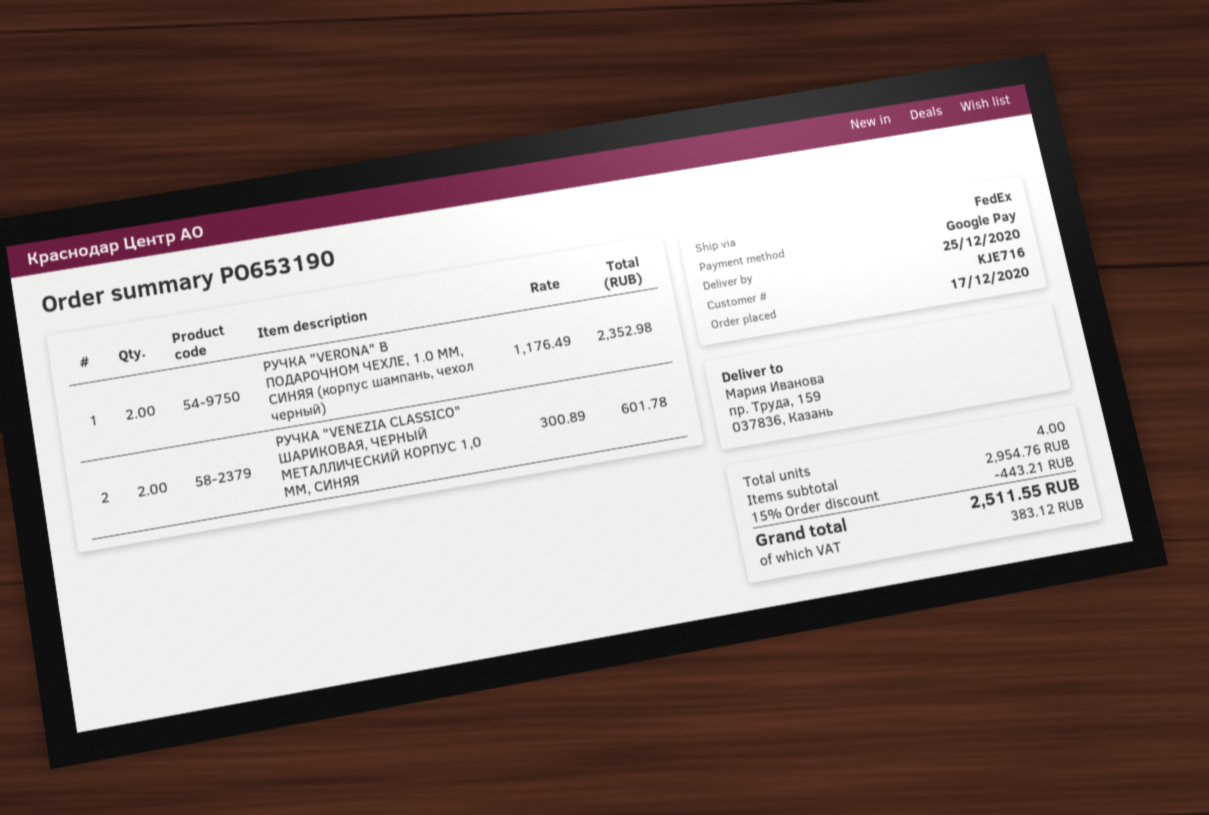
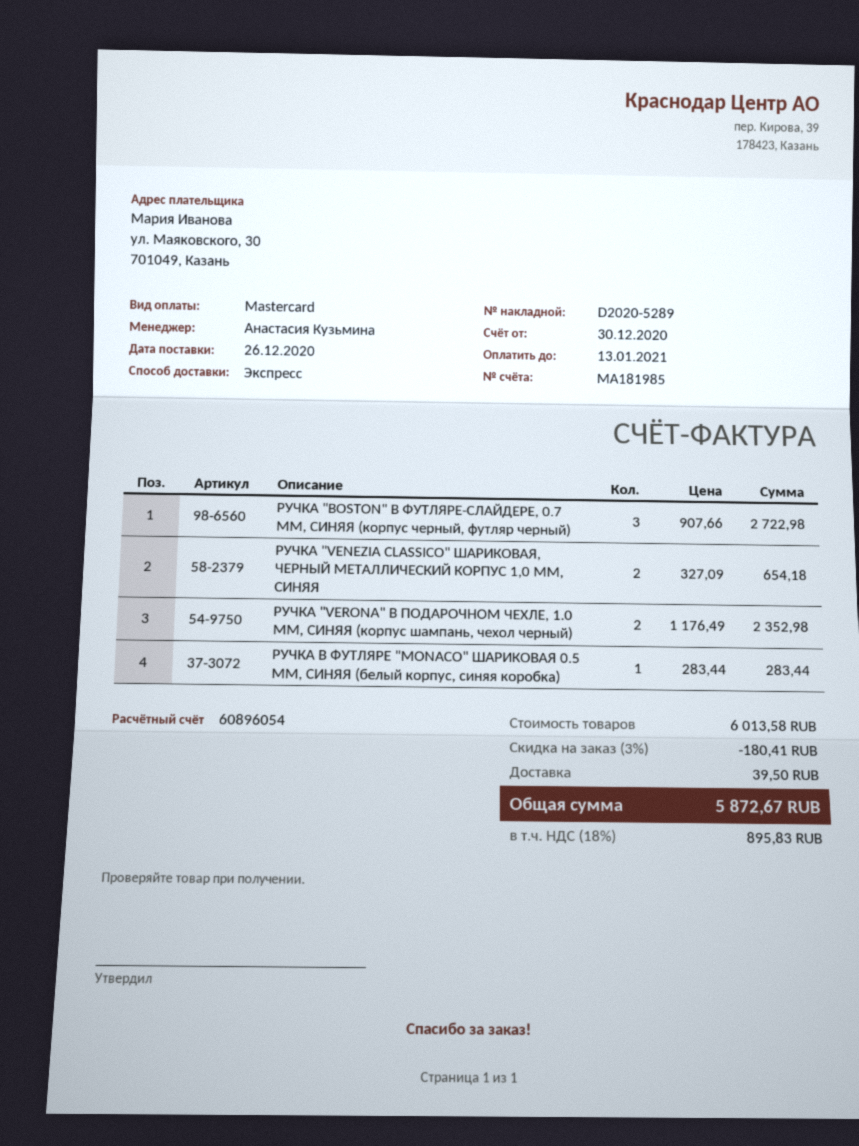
delivery date: 2020-12-25 -> 2020-12-26
payment method: Google Pay -> Mastercard
shipping method: FedEx -> express
РУЧКА "VENEZIA CLASSICO" ШАРИКОВАЯ, ЧЕРНЫЙ МЕТАЛЛИЧЕСКИЙ КОРПУС 1,0 ММ, СИНЯЯ: 2 x 300.89 = 601.78 -> 2 x 327.09 = 654.18
РУЧКА "BOSTON" В ФУТЛЯРЕ-СЛАЙДЕРЕ, 0.7 ММ, СИНЯЯ (корпус черный, футляр черный): none -> 3 x 907.66 = 2722.98
РУЧКА В ФУТЛЯРЕ "MONACO" ШАРИКОВАЯ 0.5 ММ, СИНЯЯ (белый корпус, синяя коробка): none -> 1 x 283.44 = 283.44
subtotal: 2954.76 -> 6013.58
discount: 15% = 443.21 -> 3% = 180.41
shipping: none -> 39.50
tax: 383.12 -> 895.83
total: 2511.55 -> 5872.67

